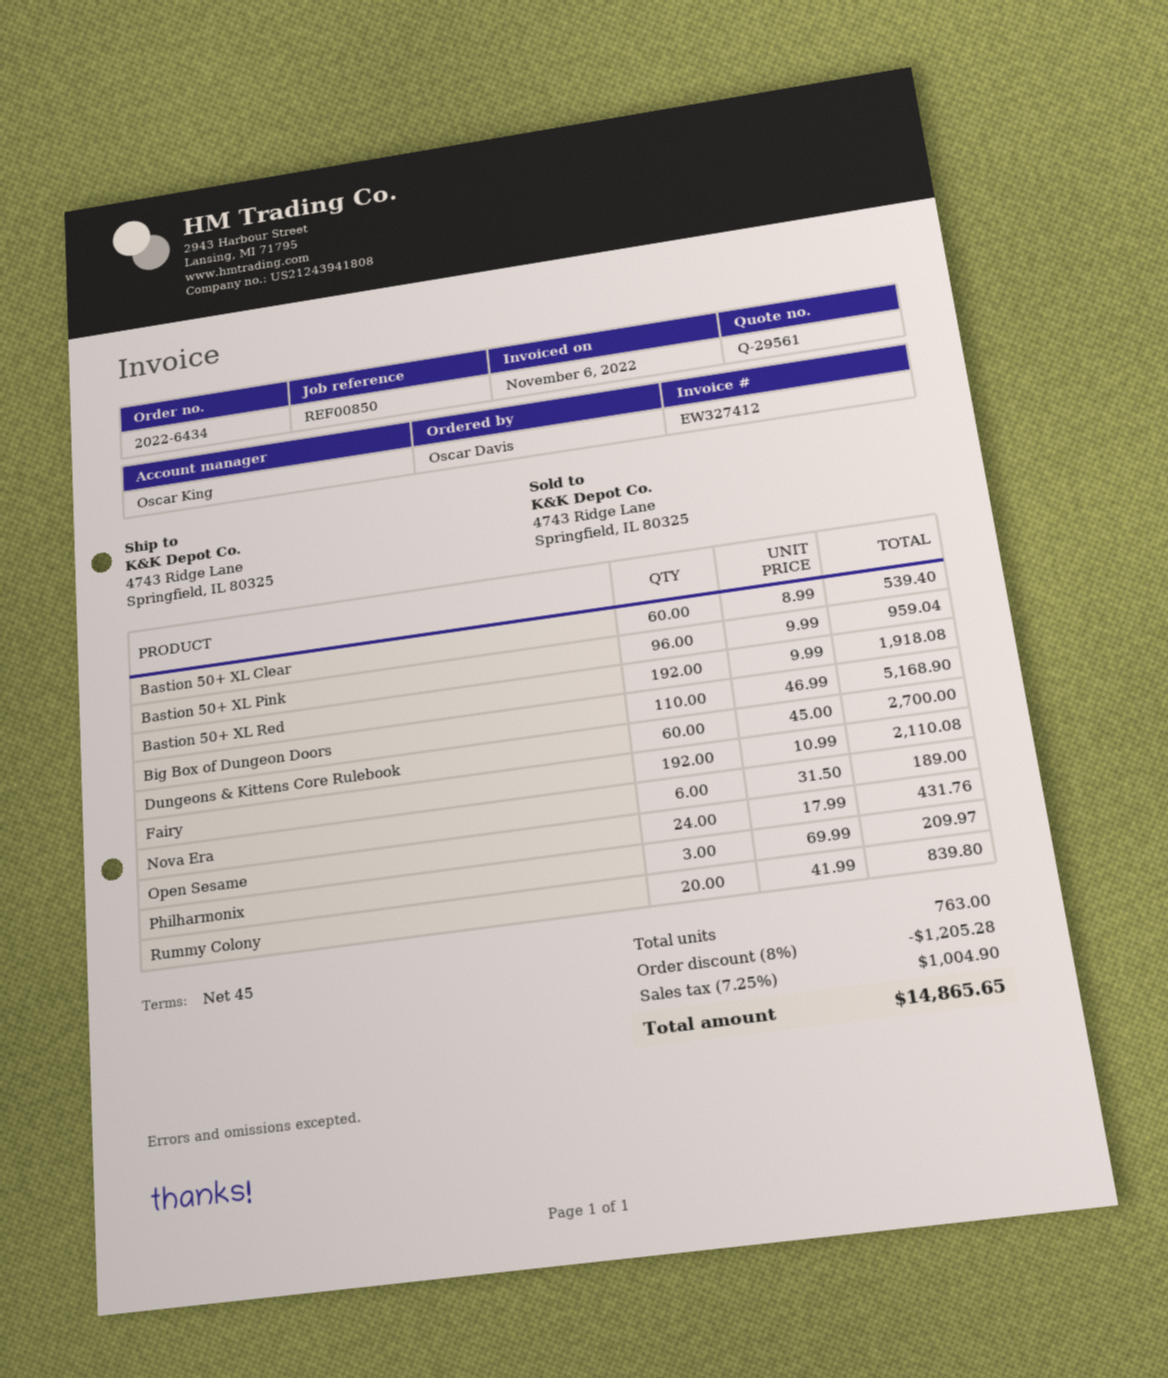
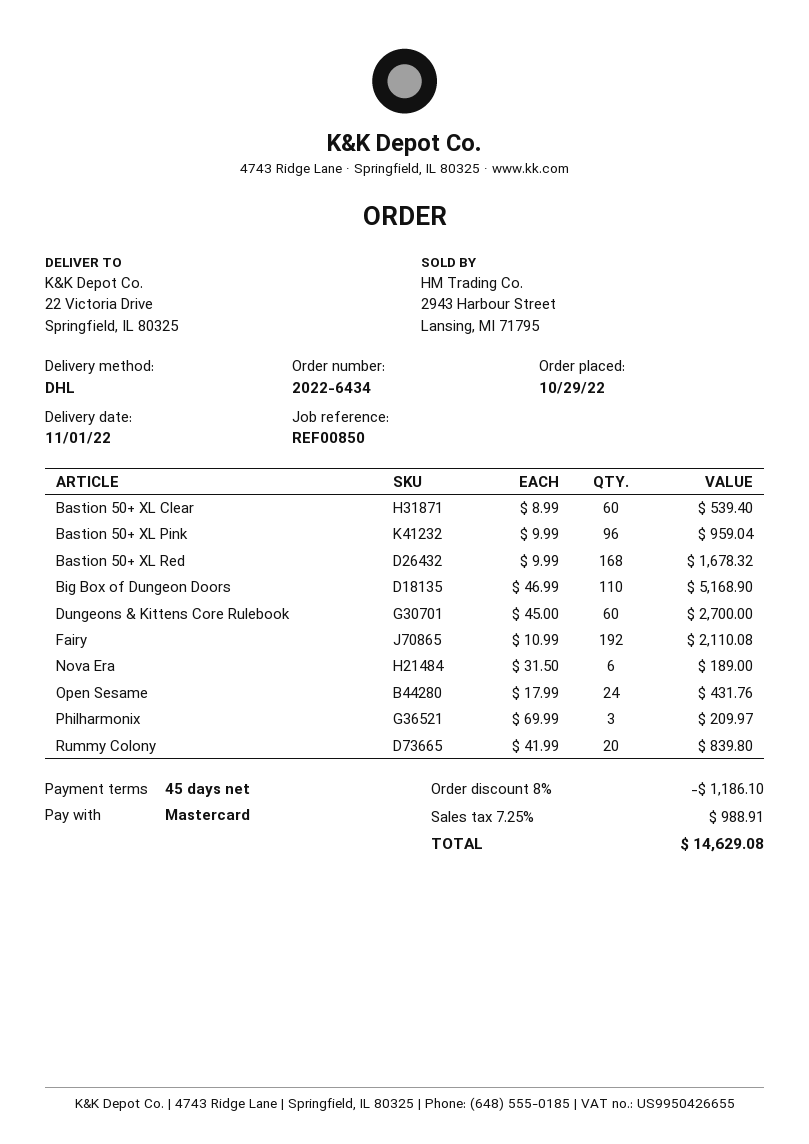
ship to: 4743 Ridge Lane, Springfield, IL 80325 -> 22 Victoria Drive, Springfield, IL 80325
Bastion 50+ XL Red: 192 x 9.99 = 1918.08 -> 168 x 9.99 = 1678.32
discount: 8% = 1205.28 -> 8% = 1186.10
tax: 7.25% = 1004.90 -> 7.25% = 988.91
total: 14865.65 -> 14629.08

